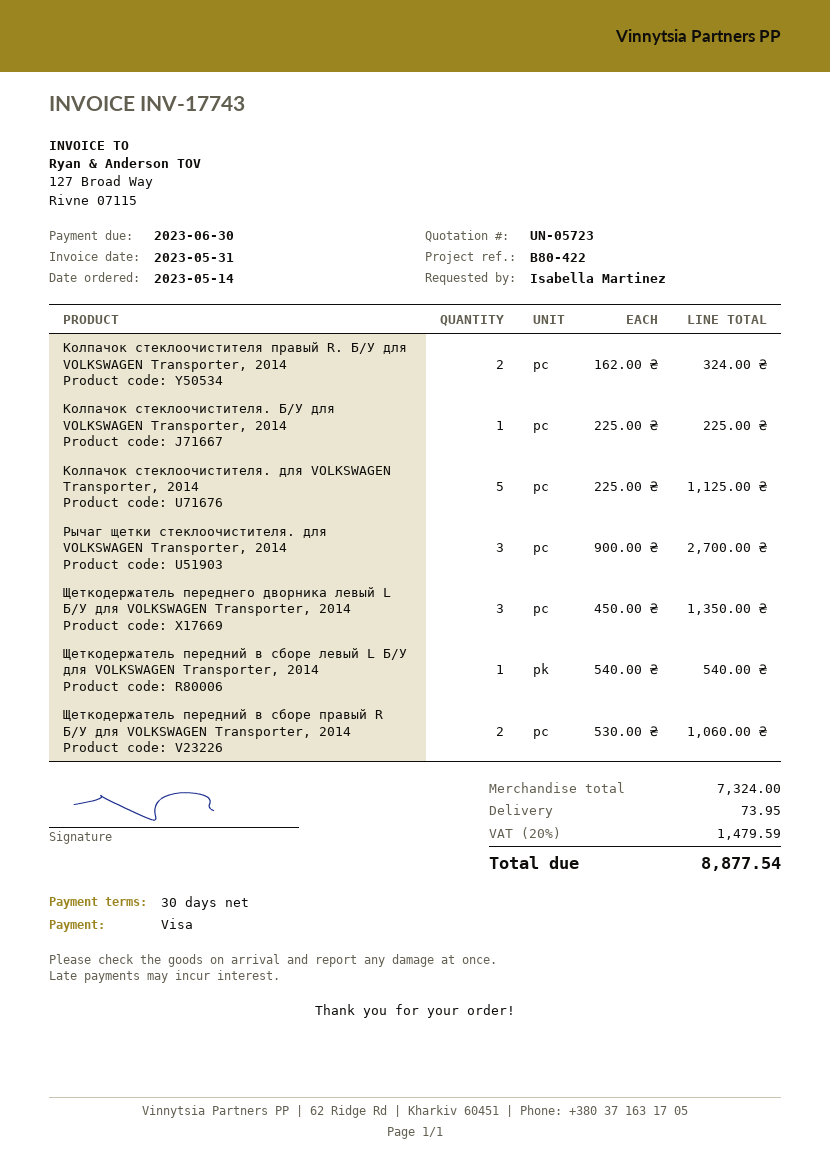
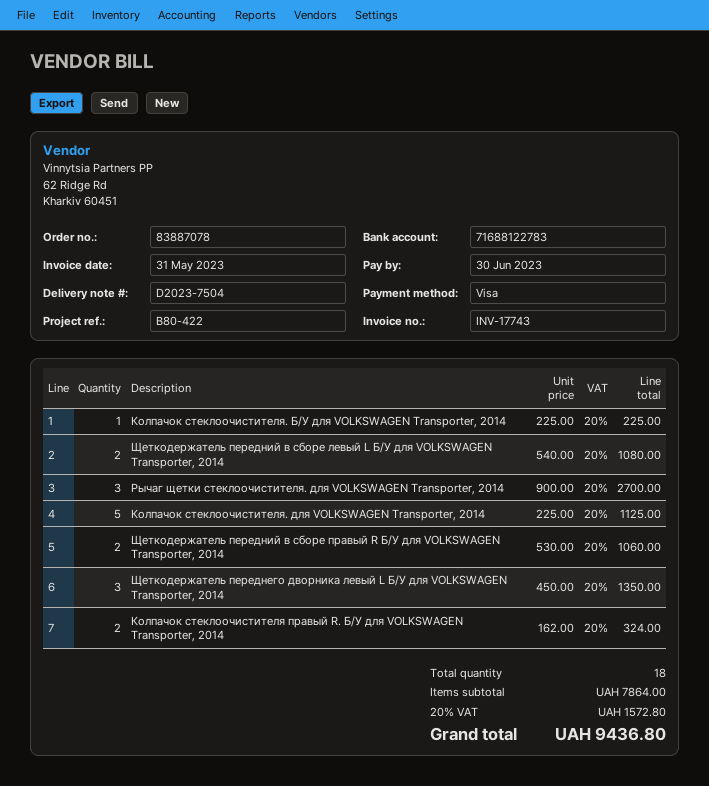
Щеткодержатель передний в сборе левый L Б/У для VOLKSWAGEN Transporter, 2014: 1 x 540.00 = 540.00 -> 2 x 540.00 = 1080.00
subtotal: 7324.00 -> 7864.00
shipping: 73.95 -> none
tax: 20% = 1479.59 -> 20% = 1572.80
total: 8877.54 -> 9436.80

